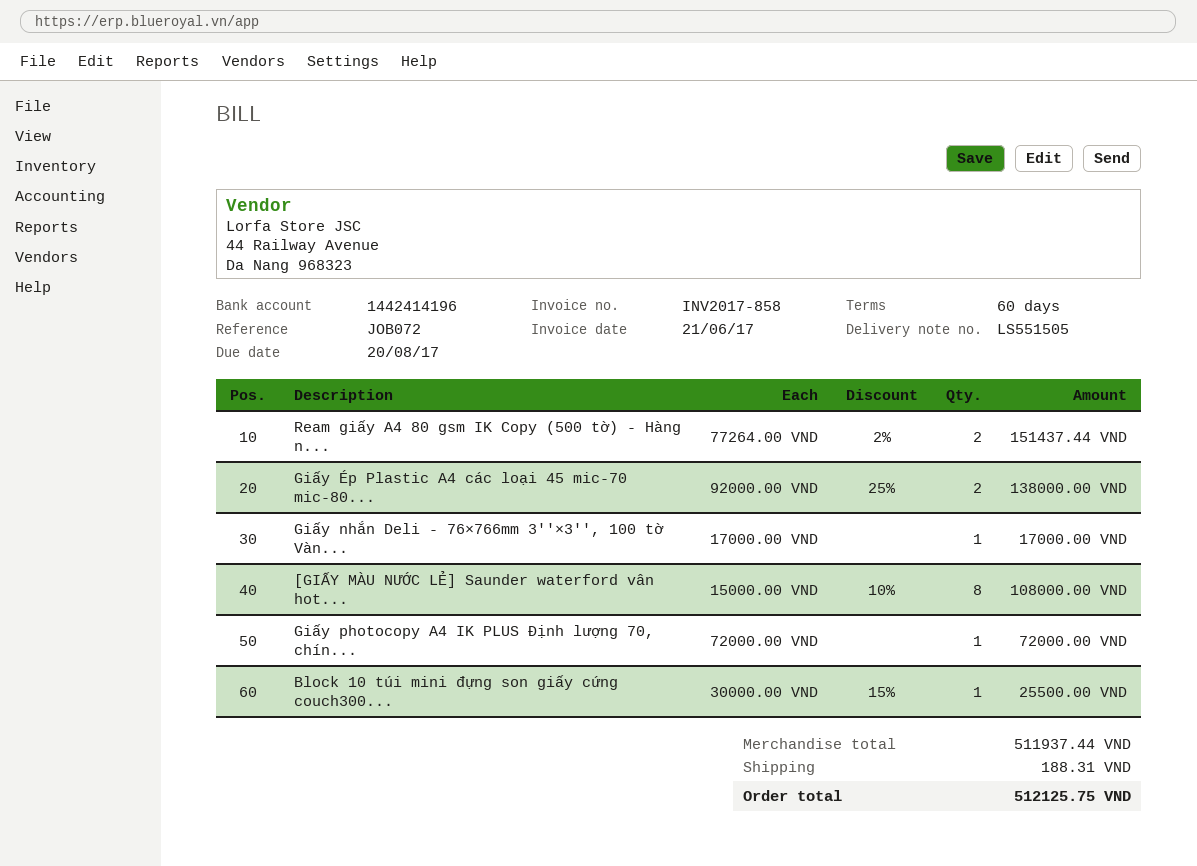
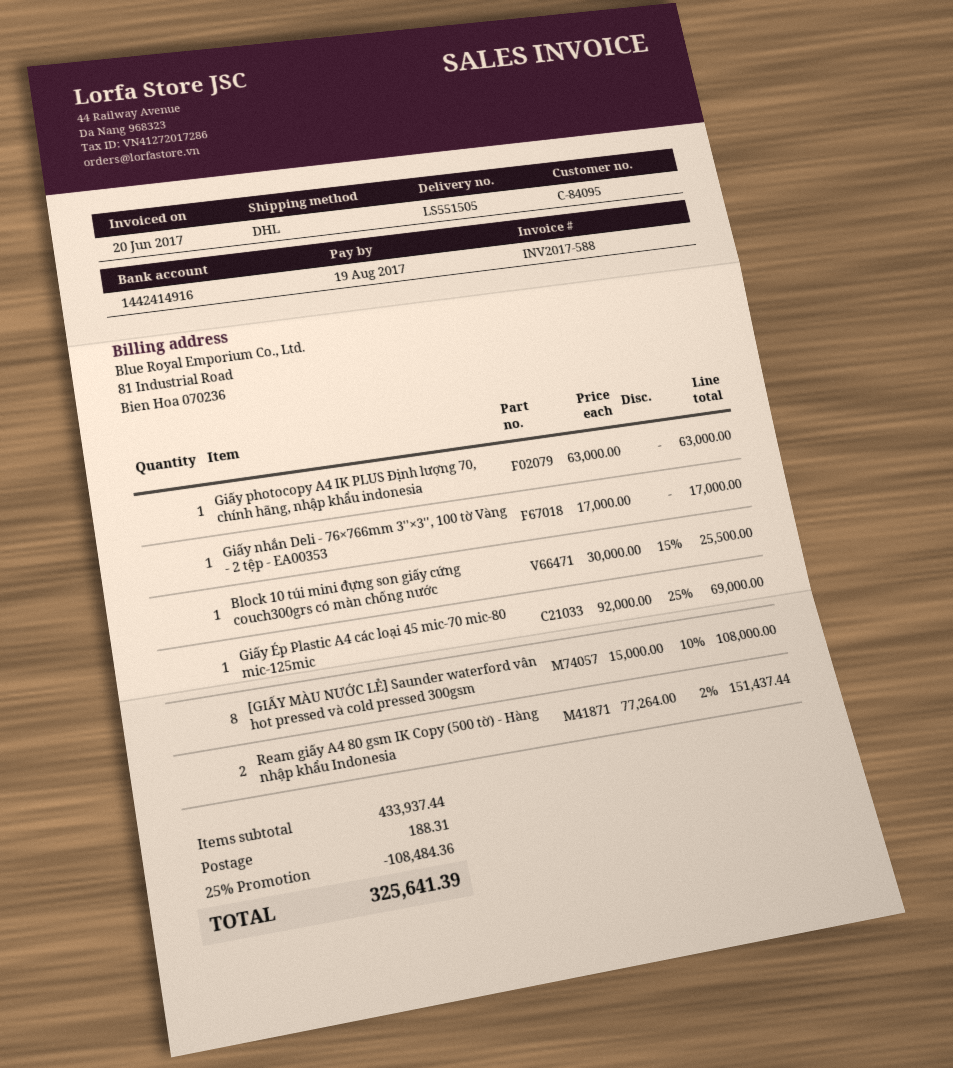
invoice number: INV2017-858 -> INV2017-588
invoice date: 2017-06-21 -> 2017-06-20
due date: 2017-08-20 -> 2017-08-19
bank account: 1442414196 -> 1442414916
Giấy Ép Plastic A4 các loại 45 mic-70 mic-80...: 2 x 92000.00 - 25% = 138000.00 -> 1 x 92000.00 - 25% = 69000.00
Giấy photocopy A4 IK PLUS Định lượng 70, chín...: 1 x 72000.00 = 72000.00 -> 1 x 63000.00 = 63000.00
subtotal: 511937.44 -> 433937.44
discount: none -> 25% = 108484.36
total: 512125.75 -> 325641.39

